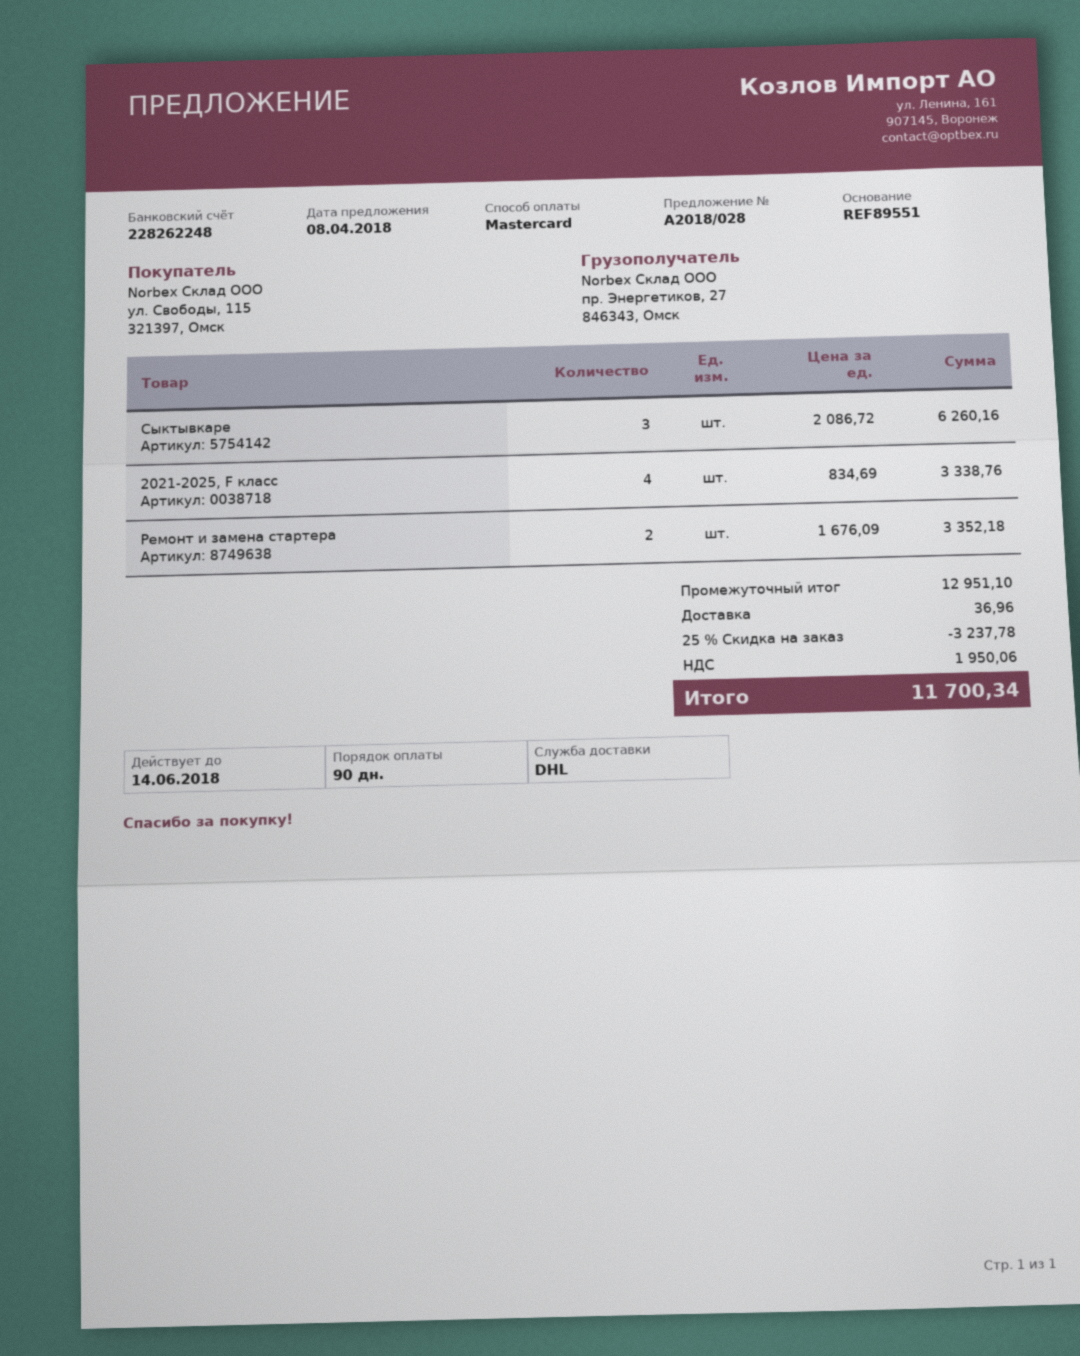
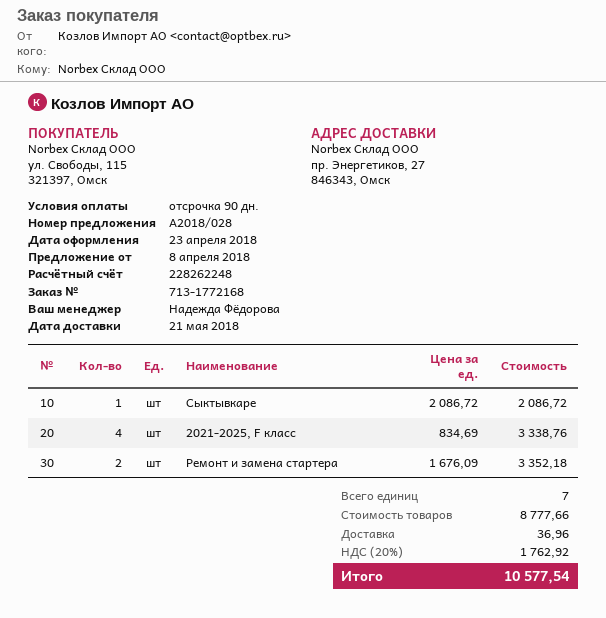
Сыктывкаре: 3 x 2086.72 = 6260.16 -> 1 x 2086.72 = 2086.72
subtotal: 12951.10 -> 8777.66
discount: 25% = 3237.78 -> none
tax: 1950.06 -> 1762.92
total: 11700.34 -> 10577.54

